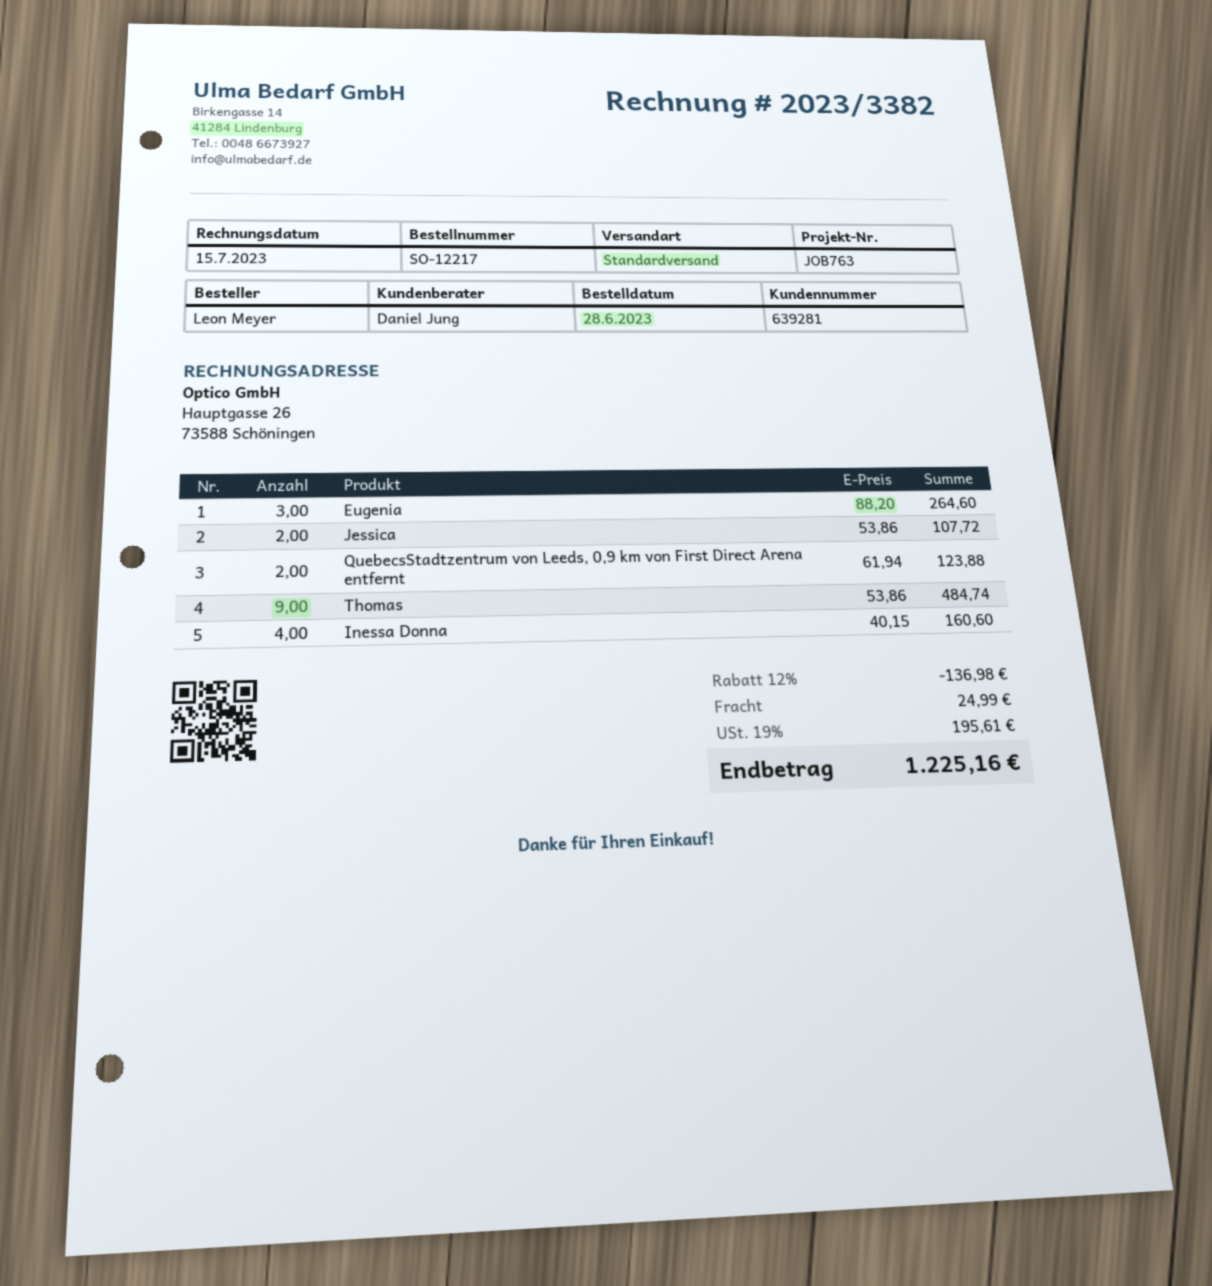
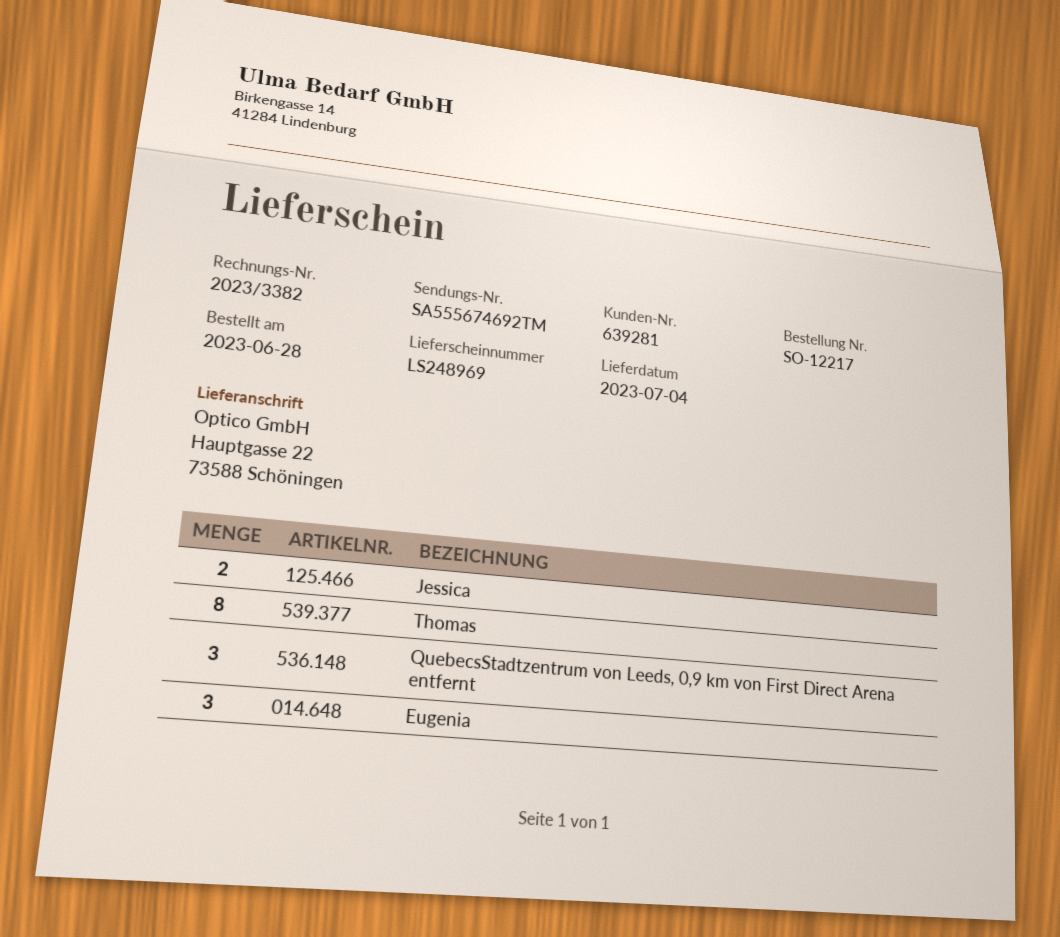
QuebecsStadtzentrum von Leeds, 0,9 km von First Direct Arena entfernt: 2 -> 3
Thomas: 9 -> 8
Inessa Donna: 4 -> none

